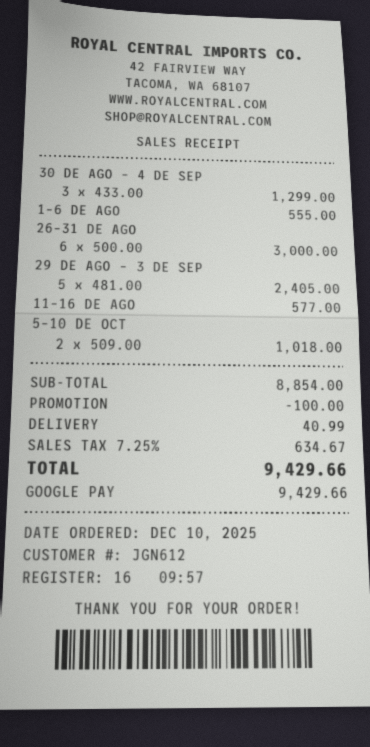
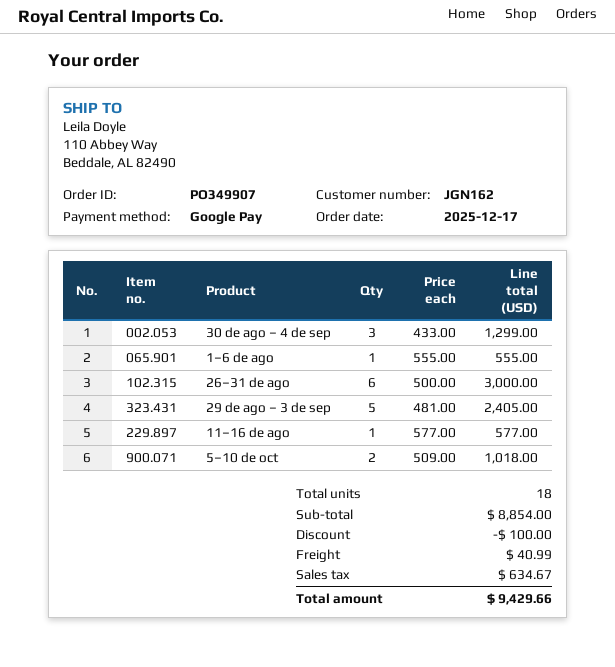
order date: 2025-12-10 -> 2025-12-17
customer number: JGN612 -> JGN162

